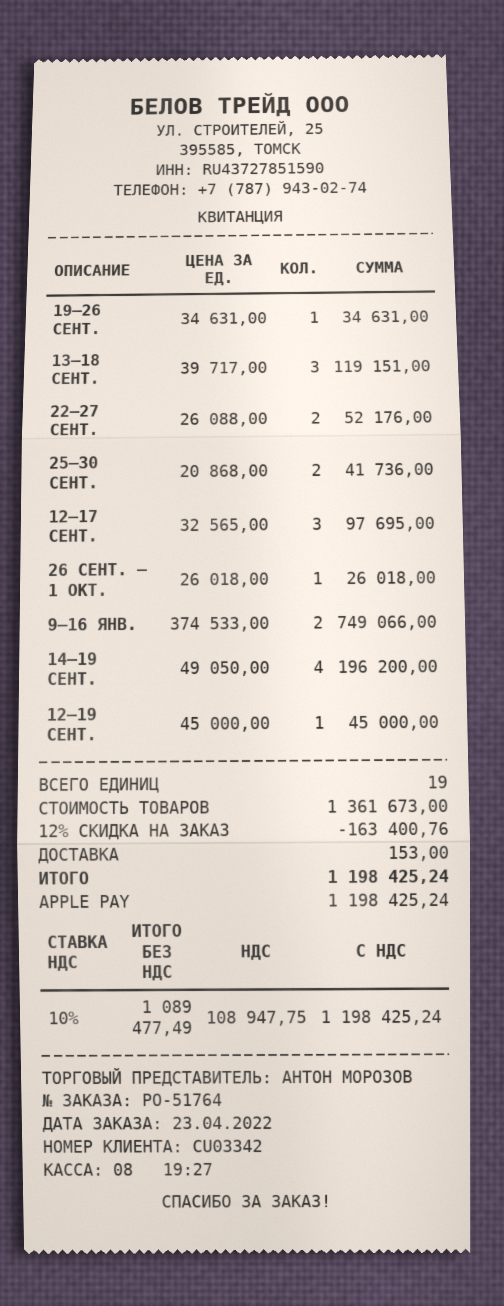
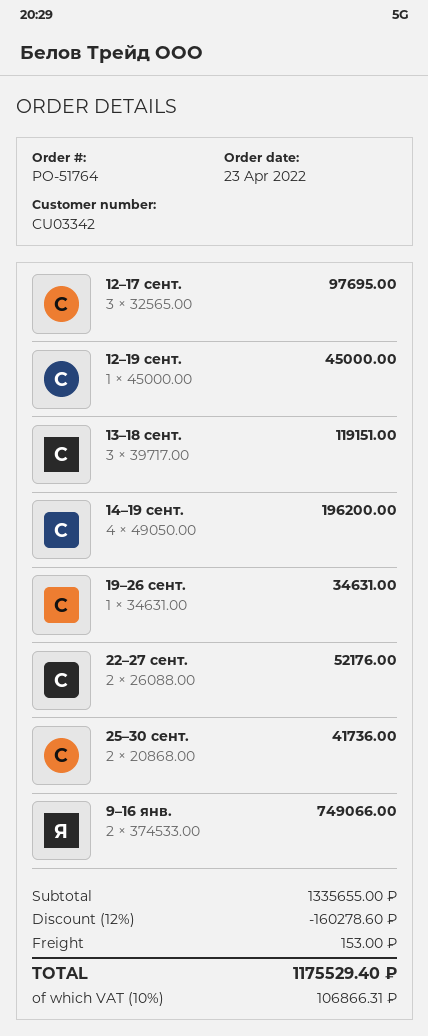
26 СЕНТ. – 1 ОКТ.: 1 x 26018.00 = 26018.00 -> none
subtotal: 1361673.00 -> 1335655.00
discount: 12% = 163400.76 -> 12% = 160278.60
tax: 10% = 108947.75 -> 10% = 106866.31
total: 1198425.24 -> 1175529.40

